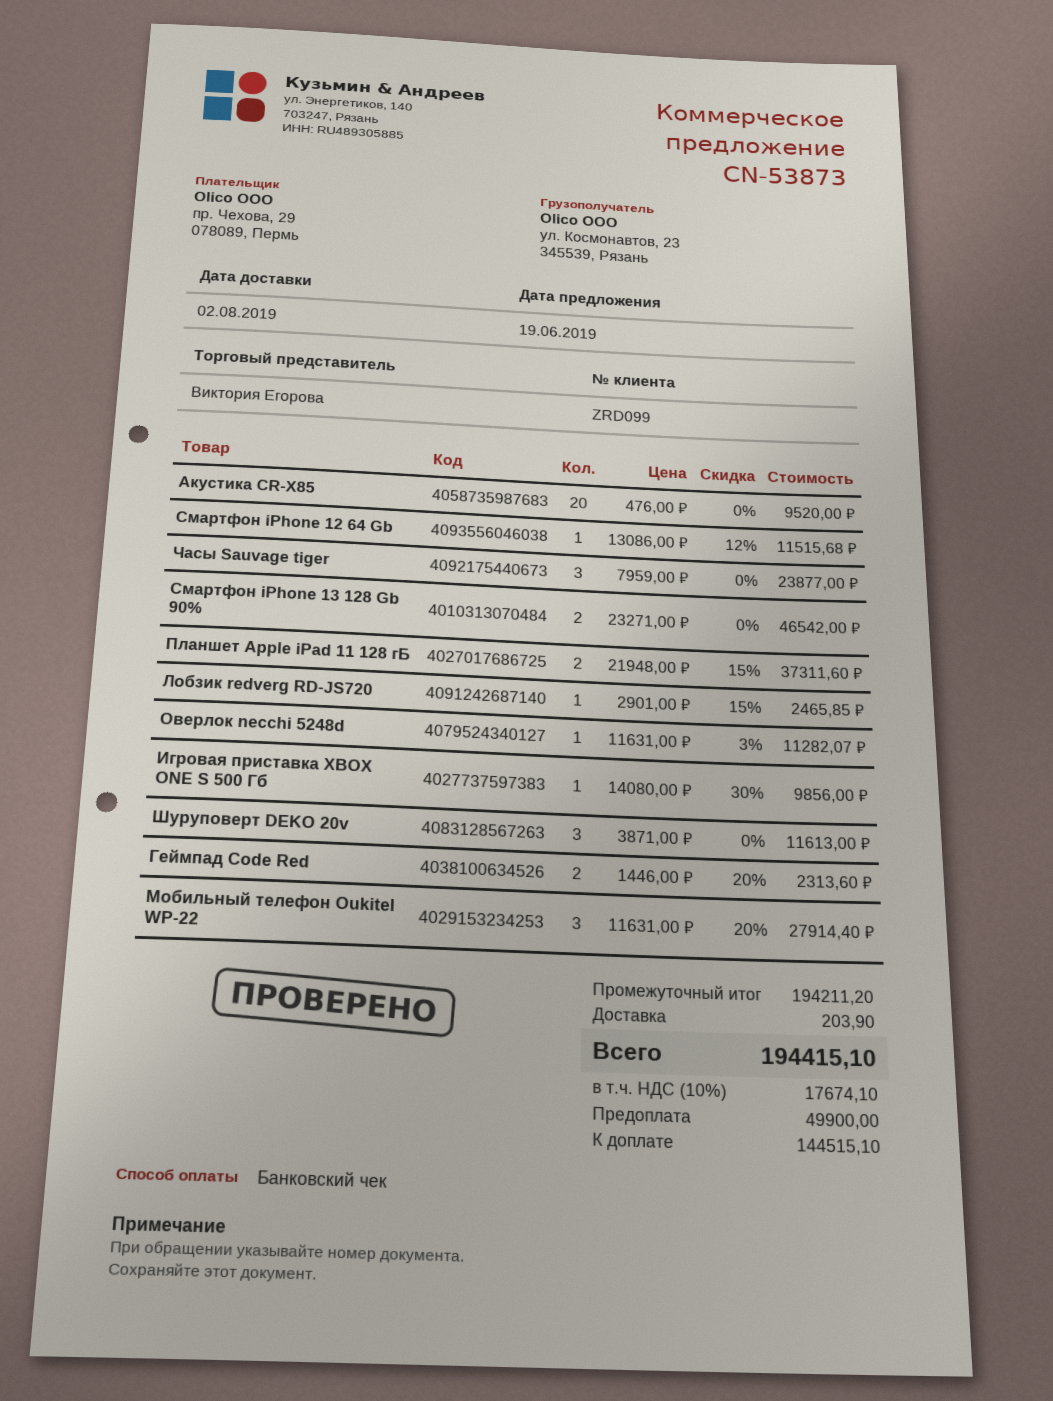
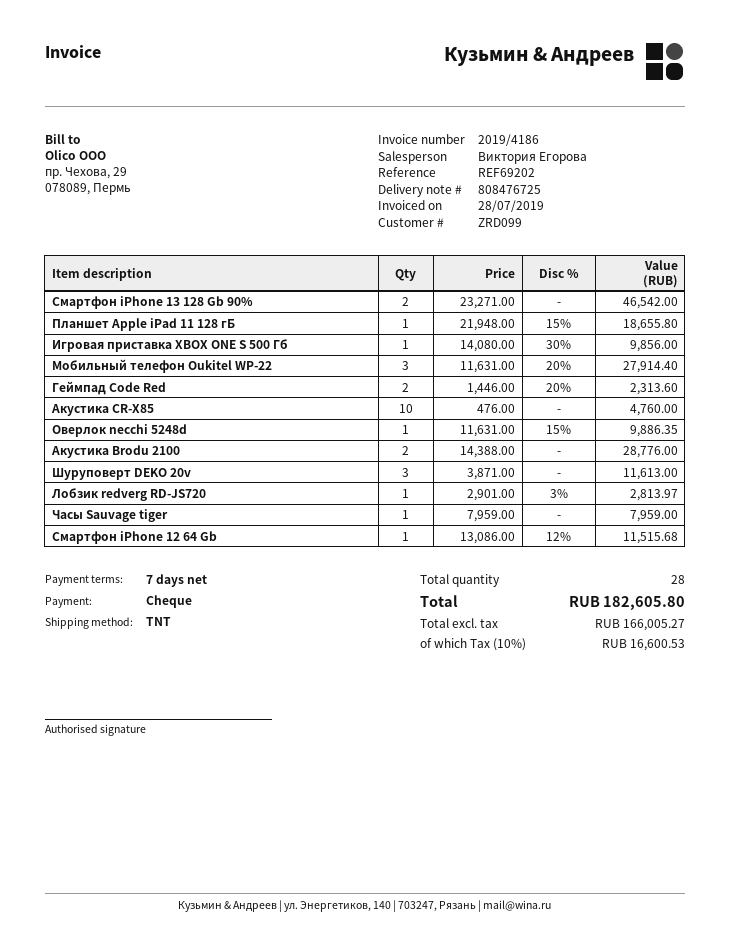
Акустика CR-X85: 20 x 476.00 = 9520.00 -> 10 x 476.00 = 4760.00
Часы Sauvage tiger: 3 x 7959.00 = 23877.00 -> 1 x 7959.00 = 7959.00
Планшет Apple iPad 11 128 гБ: 2 x 21948.00 - 15% = 37311.60 -> 1 x 21948.00 - 15% = 18655.80
Лобзик redverg RD-JS720: 1 x 2901.00 - 15% = 2465.85 -> 1 x 2901.00 - 3% = 2813.97
Оверлок necchi 5248d: 1 x 11631.00 - 3% = 11282.07 -> 1 x 11631.00 - 15% = 9886.35
Акустика Brodu 2100: none -> 2 x 14388.00 = 28776.00
shipping: 203.90 -> none
tax: 10% = 17674.10 -> 10% = 16600.53
total: 194415.10 -> 182605.80

